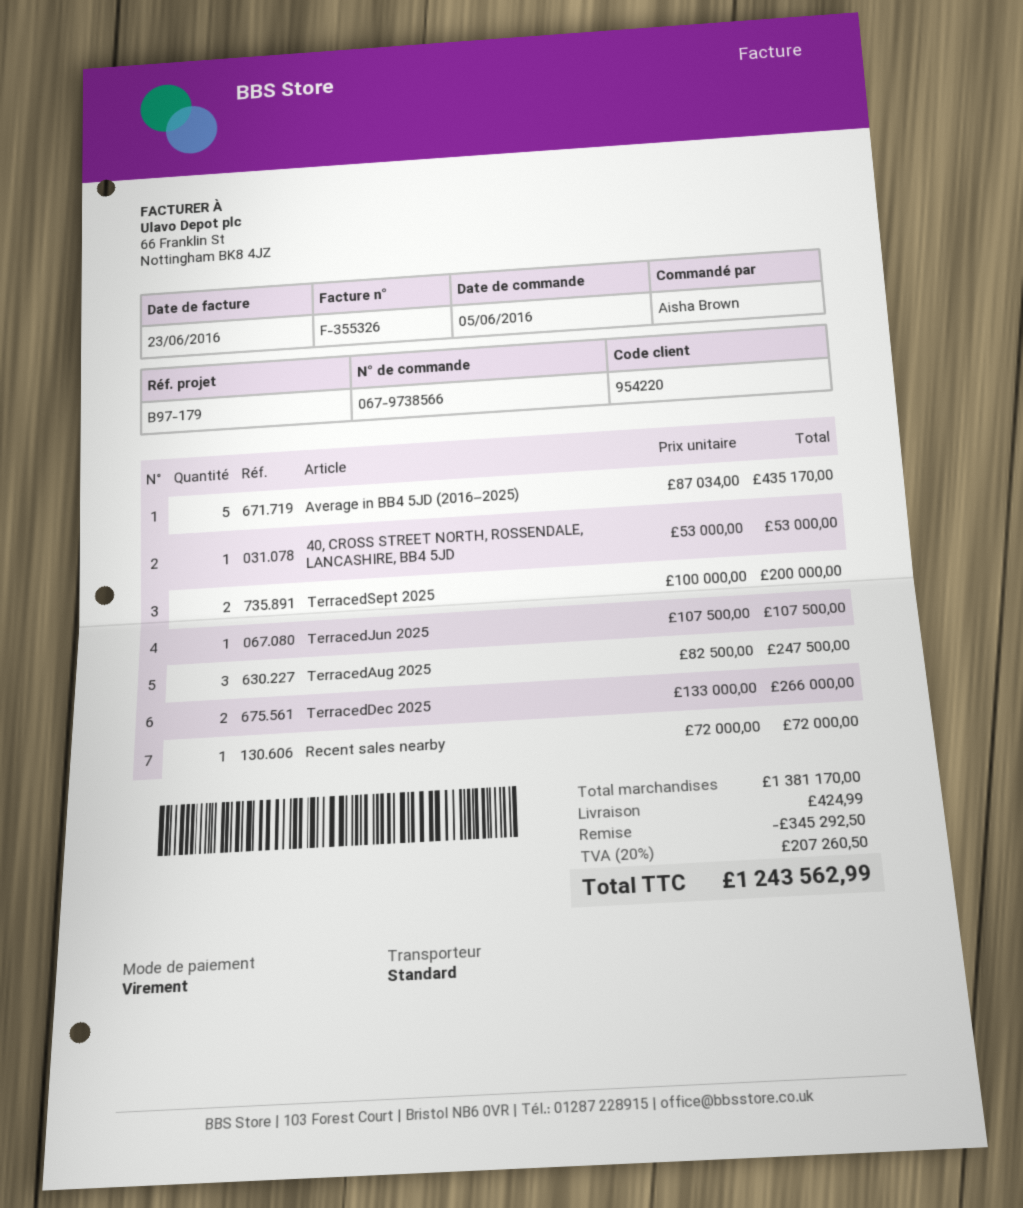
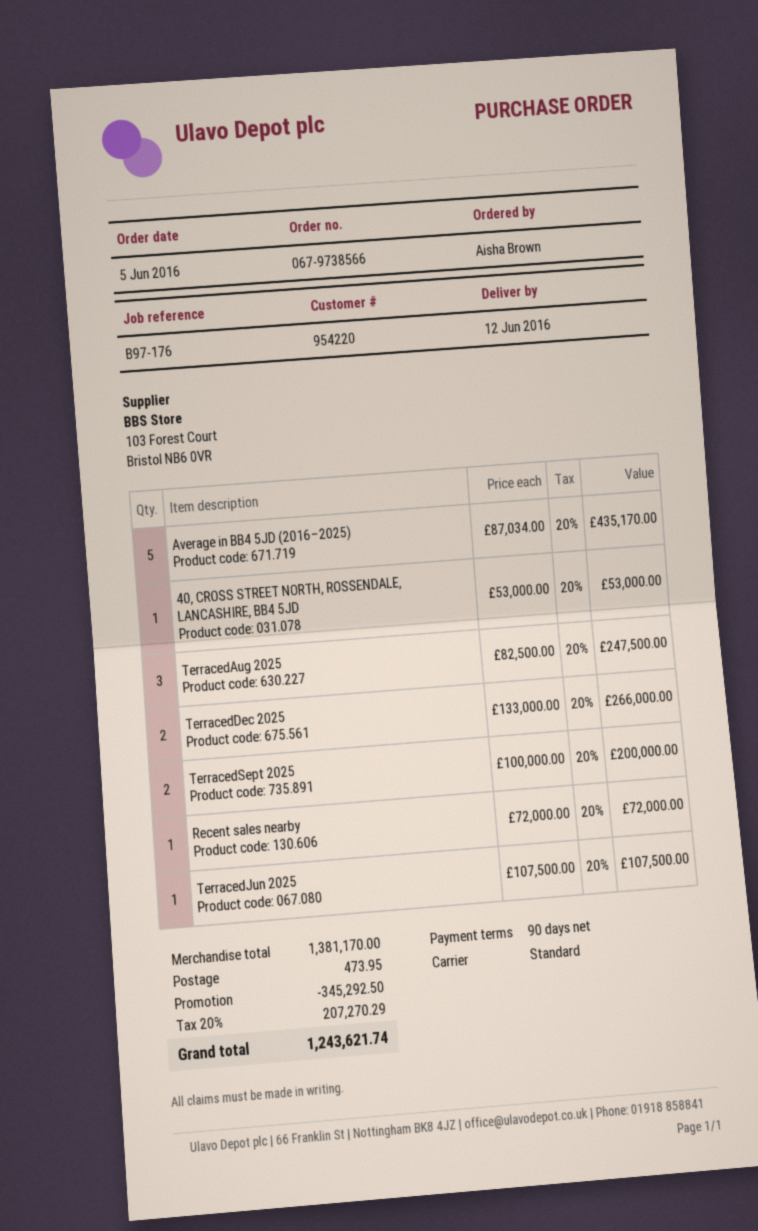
reference: B97-179 -> B97-176
shipping: 424.99 -> 473.95
tax: 20% = 207260.50 -> 20% = 207270.29
total: 1243562.99 -> 1243621.74

